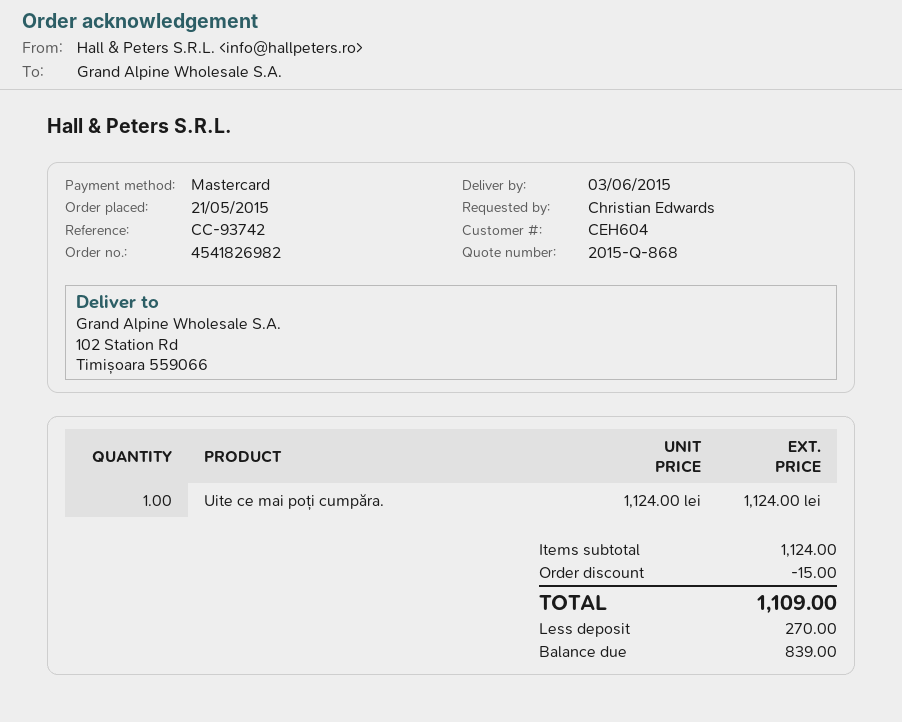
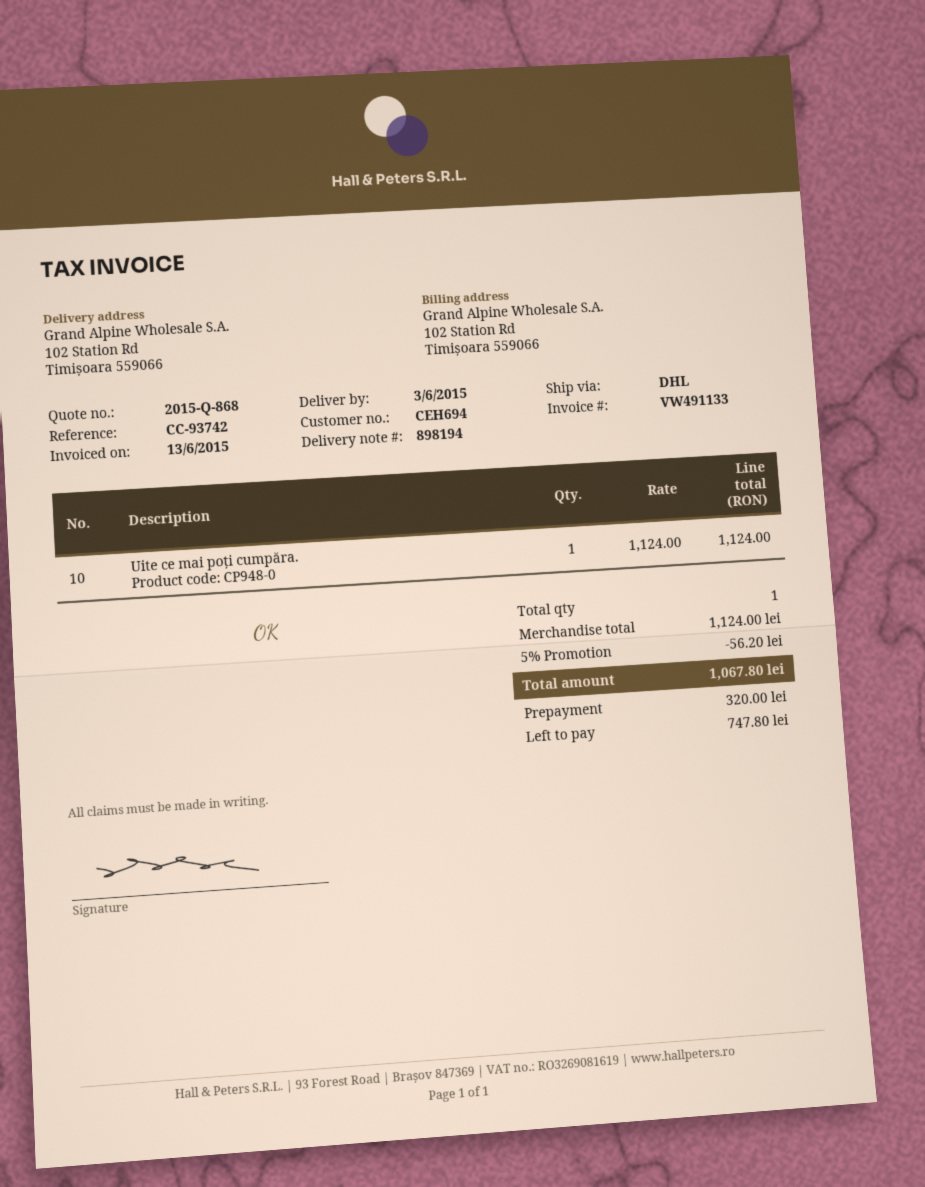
customer number: CEH604 -> CEH694
discount: 15.00 -> 56.20
total: 1109.00 -> 1067.80
deposit: 270.00 -> 320.00
balance: 839.00 -> 747.80

